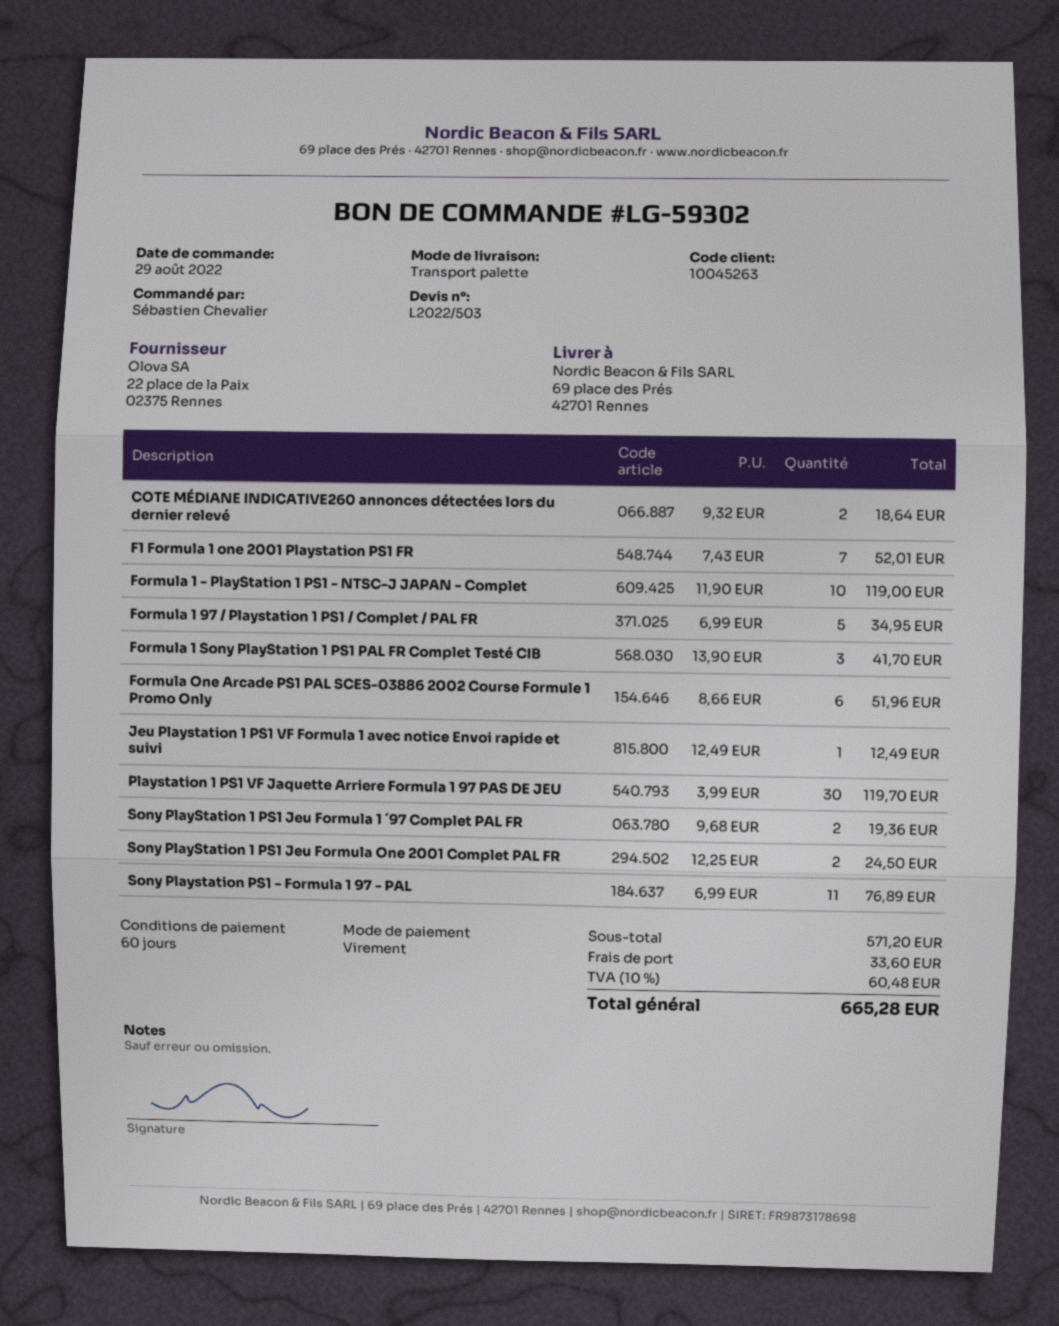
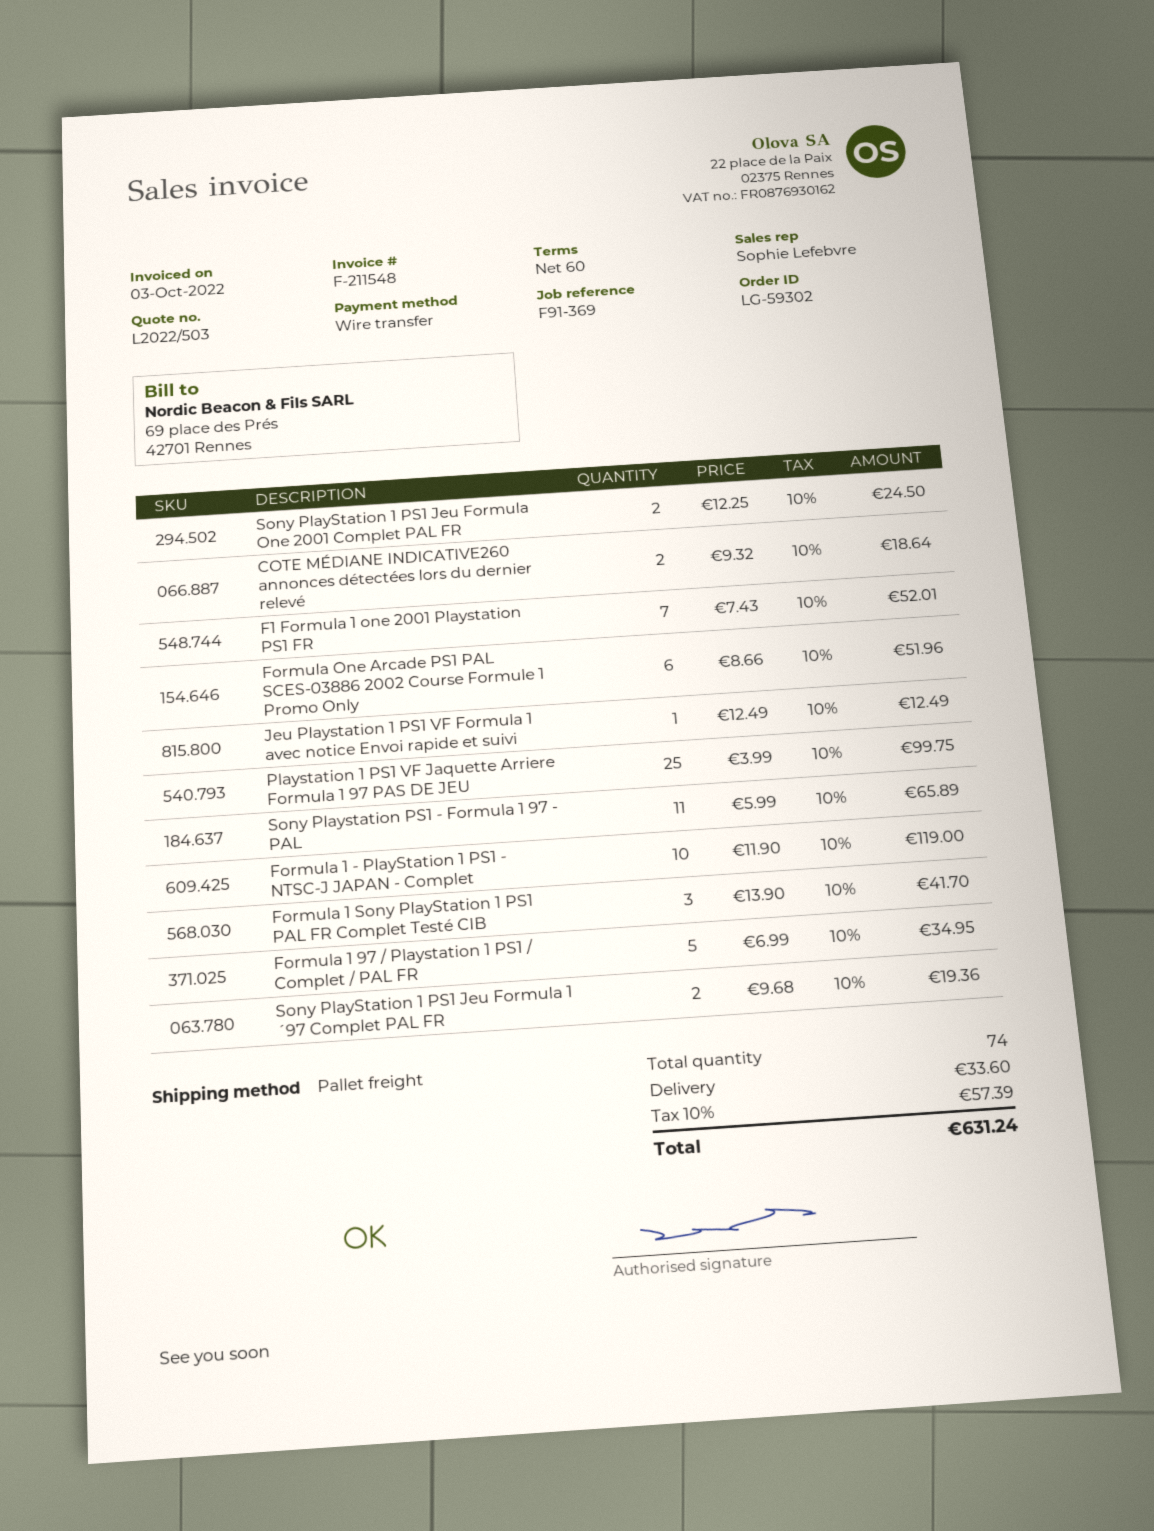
Playstation 1 PS1 VF Jaquette Arriere Formula 1 97 PAS DE JEU: 30 x 3.99 = 119.70 -> 25 x 3.99 = 99.75
Sony Playstation PS1 - Formula 1 97 - PAL: 11 x 6.99 = 76.89 -> 11 x 5.99 = 65.89
tax: 10% = 60.48 -> 10% = 57.39
total: 665.28 -> 631.24

